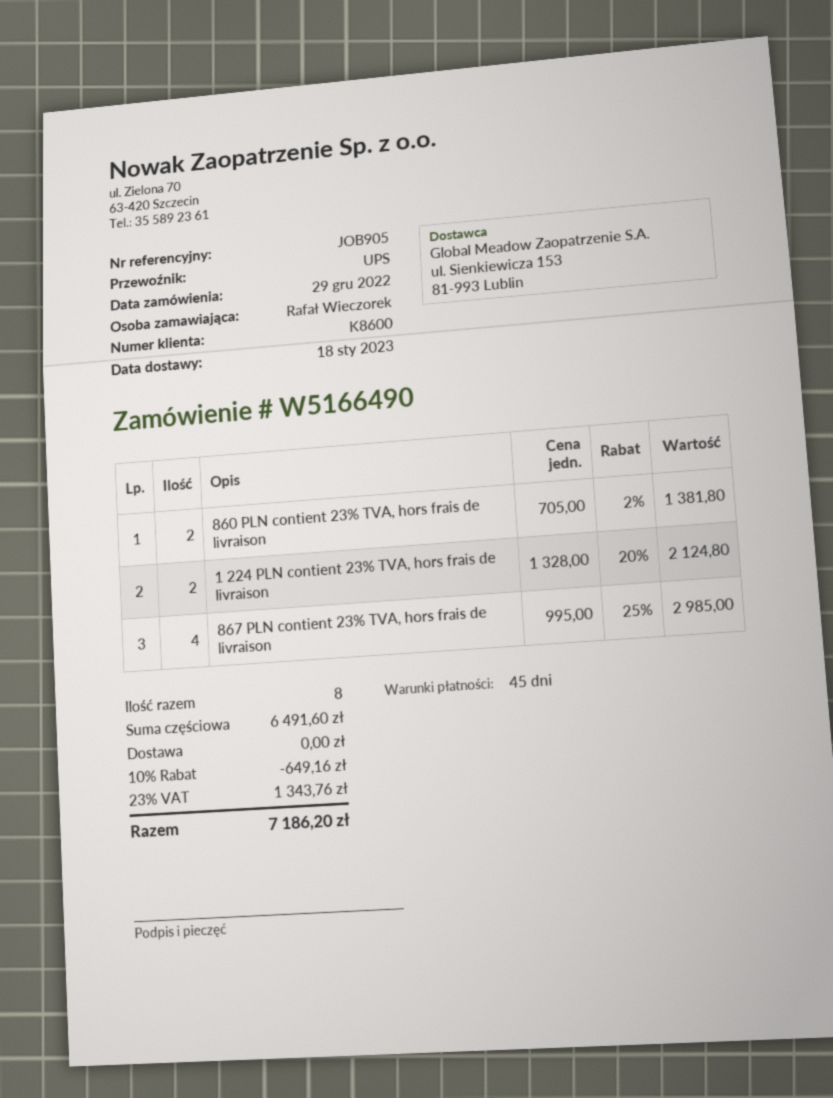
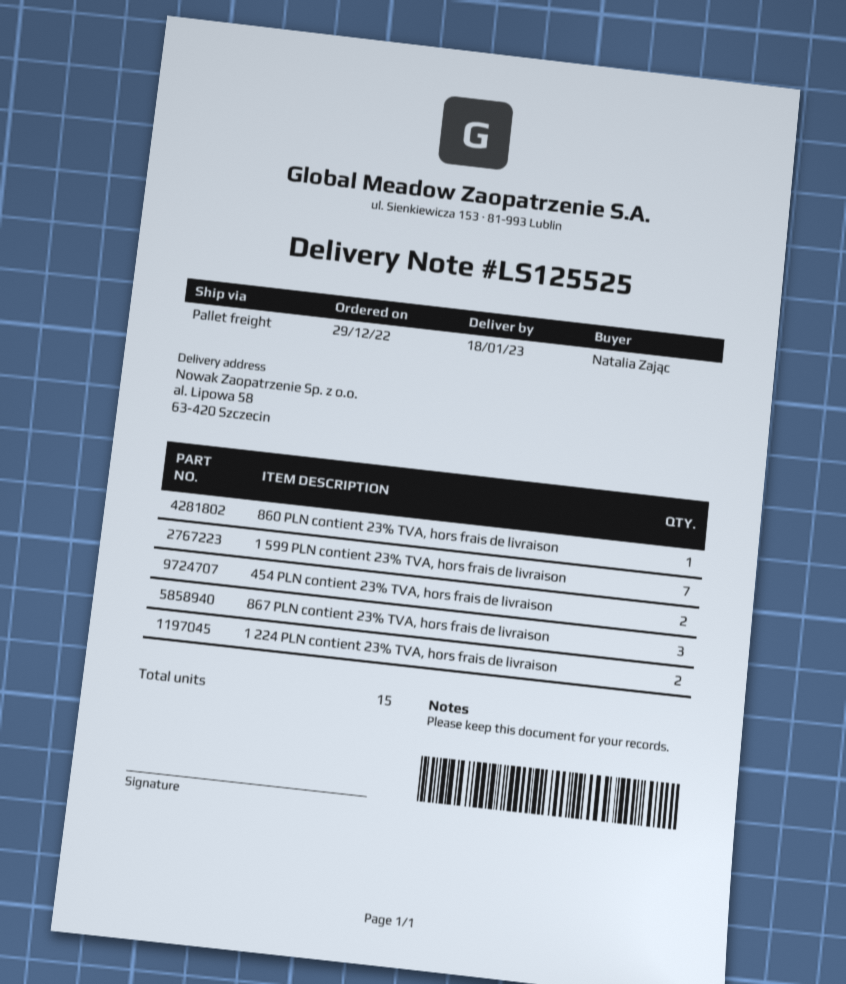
ordered by: Rafał Wieczorek -> Natalia Zając
shipping method: UPS -> pallet freight
860 PLN contient 23% TVA, hors frais de livraison: 2 -> 1
867 PLN contient 23% TVA, hors frais de livraison: 4 -> 3
1 599 PLN contient 23% TVA, hors frais de livraison: none -> 7
454 PLN contient 23% TVA, hors frais de livraison: none -> 2
total quantity: 8 -> 15

